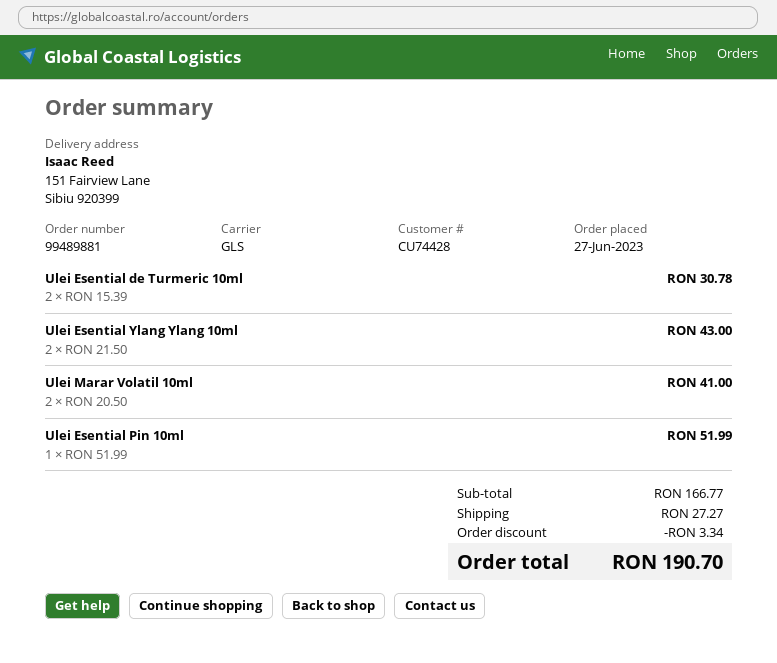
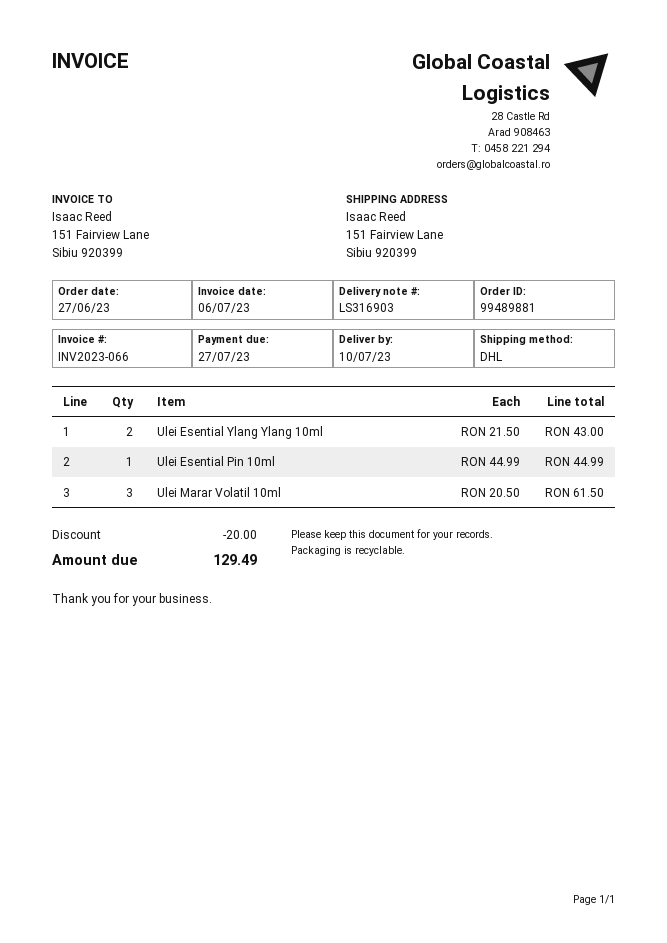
shipping method: GLS -> DHL
Ulei Esential de Turmeric 10ml: 2 x 15.39 = 30.78 -> none
Ulei Marar Volatil 10ml: 2 x 20.50 = 41.00 -> 3 x 20.50 = 61.50
Ulei Esential Pin 10ml: 1 x 51.99 = 51.99 -> 1 x 44.99 = 44.99
discount: 3.34 -> 20.00
shipping: 27.27 -> none
total: 190.70 -> 129.49

